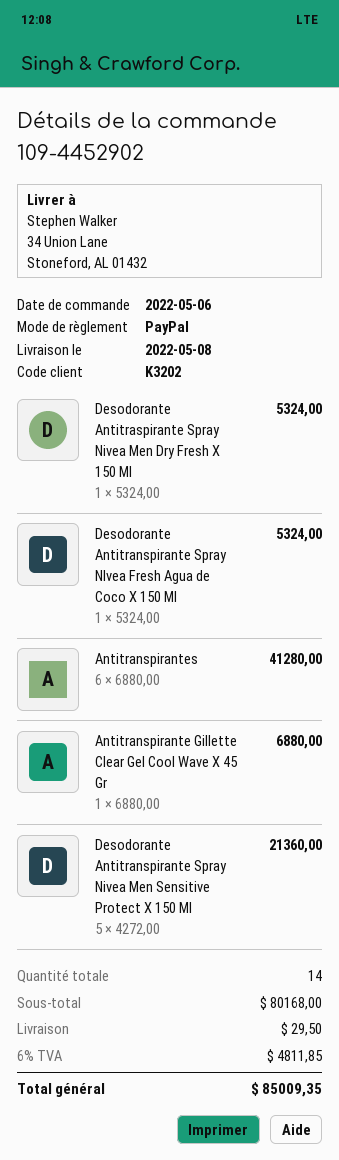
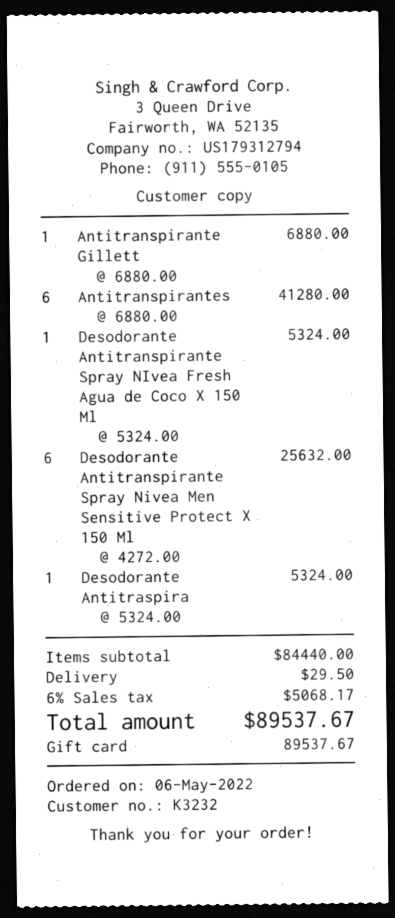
customer number: K3202 -> K3232
payment method: PayPal -> gift card
Desodorante Antitranspirante Spray Nivea Men Sensitive Protect X 150 Ml: 5 x 4272.00 = 21360.00 -> 6 x 4272.00 = 25632.00
subtotal: 80168.00 -> 84440.00
tax: 6% = 4811.85 -> 6% = 5068.17
total: 85009.35 -> 89537.67

